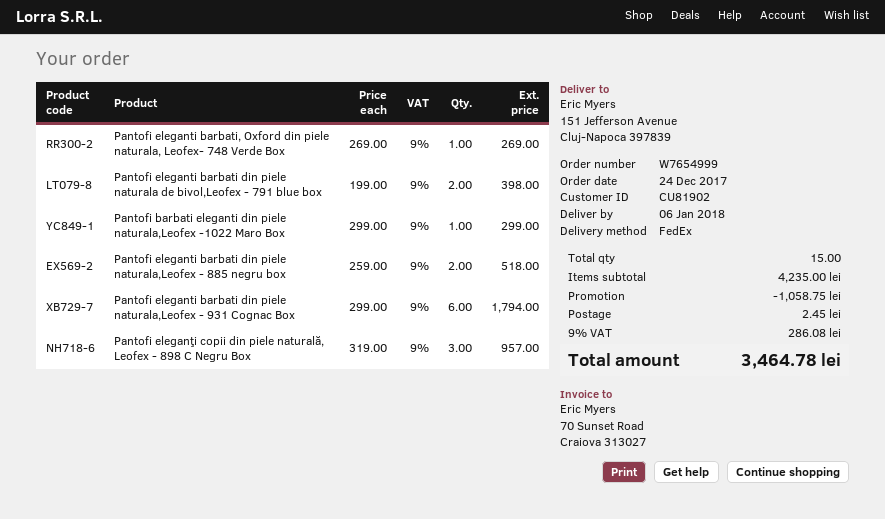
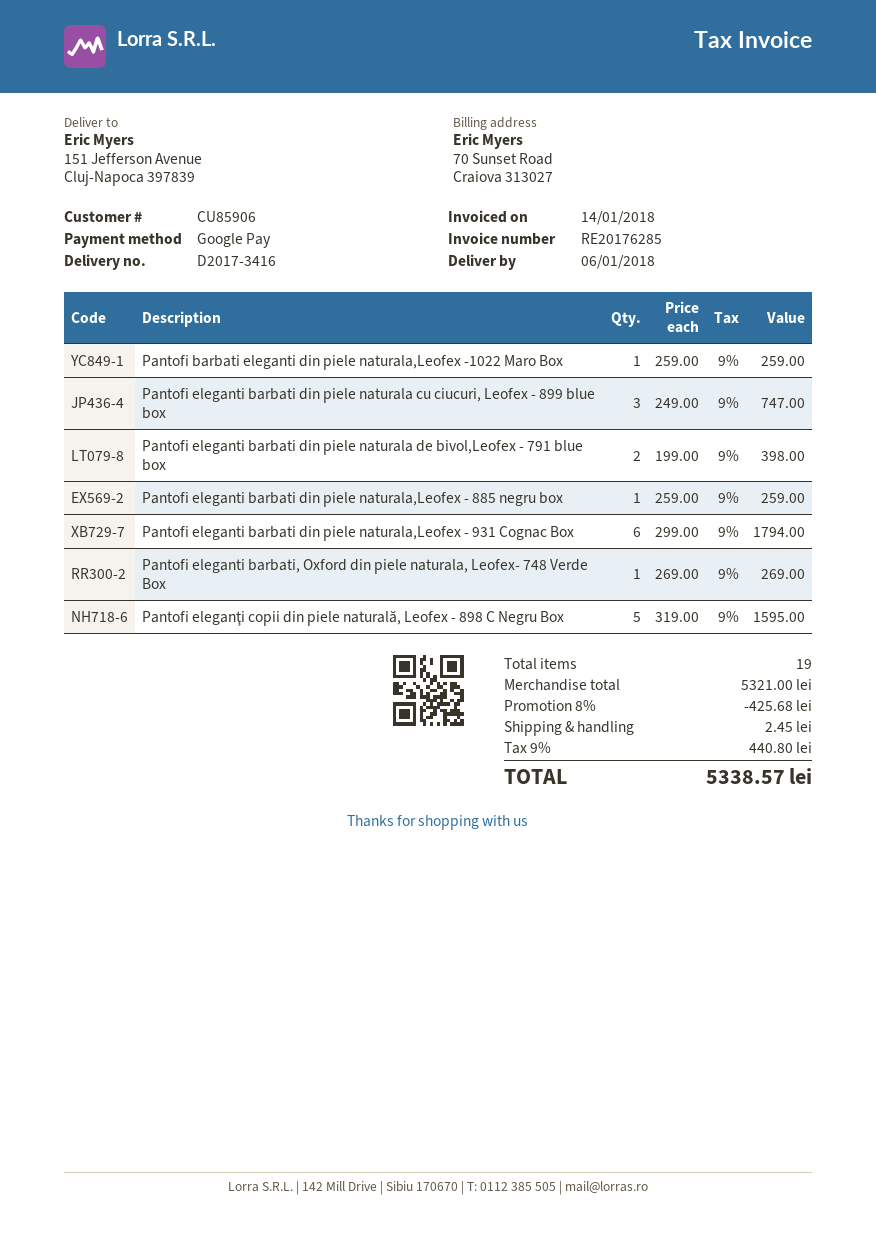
customer number: CU81902 -> CU85906
Pantofi barbati eleganti din piele naturala,Leofex -1022 Maro Box: 1 x 299.00 = 299.00 -> 1 x 259.00 = 259.00
Pantofi eleganti barbati din piele naturala,Leofex - 885 negru box: 2 x 259.00 = 518.00 -> 1 x 259.00 = 259.00
Pantofi eleganţi copii din piele naturală, Leofex - 898 C Negru Box: 3 x 319.00 = 957.00 -> 5 x 319.00 = 1595.00
Pantofi eleganti barbati din piele naturala cu ciucuri, Leofex - 899 blue box: none -> 3 x 249.00 = 747.00
total quantity: 15 -> 19
subtotal: 4235.00 -> 5321.00
discount: 1058.75 -> 425.68
tax: 9% = 286.08 -> 9% = 440.80
total: 3464.78 -> 5338.57

